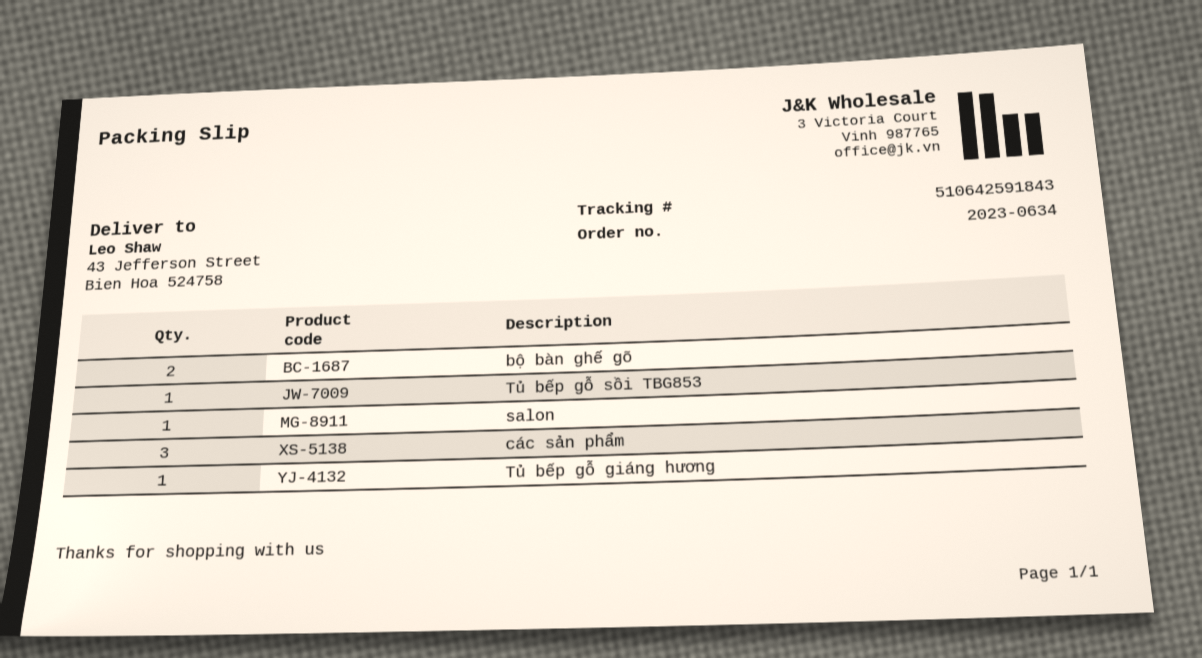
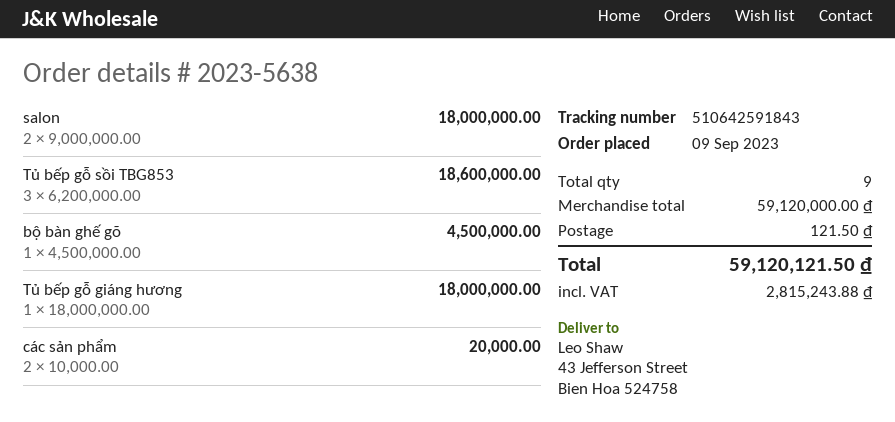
order number: 2023-0634 -> 2023-5638
bộ bàn ghế gõ: 2 -> 1
Tủ bếp gỗ sồi TBG853: 1 -> 3
salon: 1 -> 2
các sản phẩm: 3 -> 2

